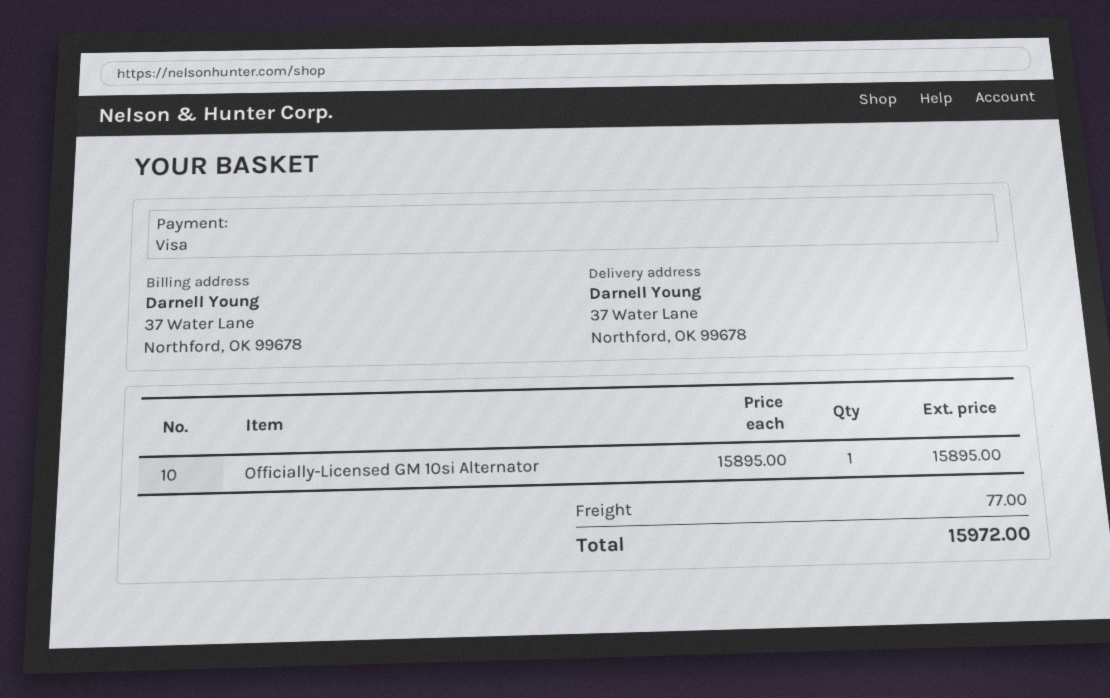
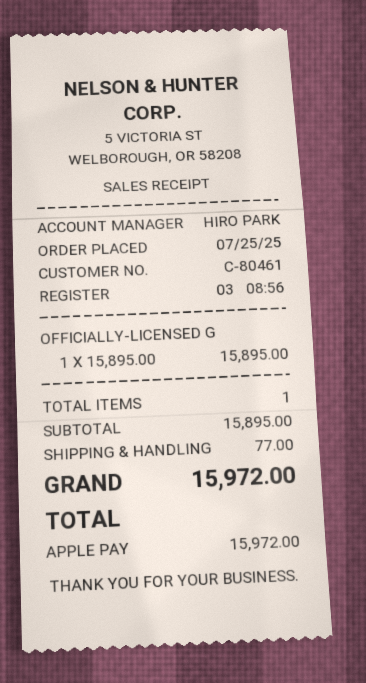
payment method: Visa -> Apple Pay

